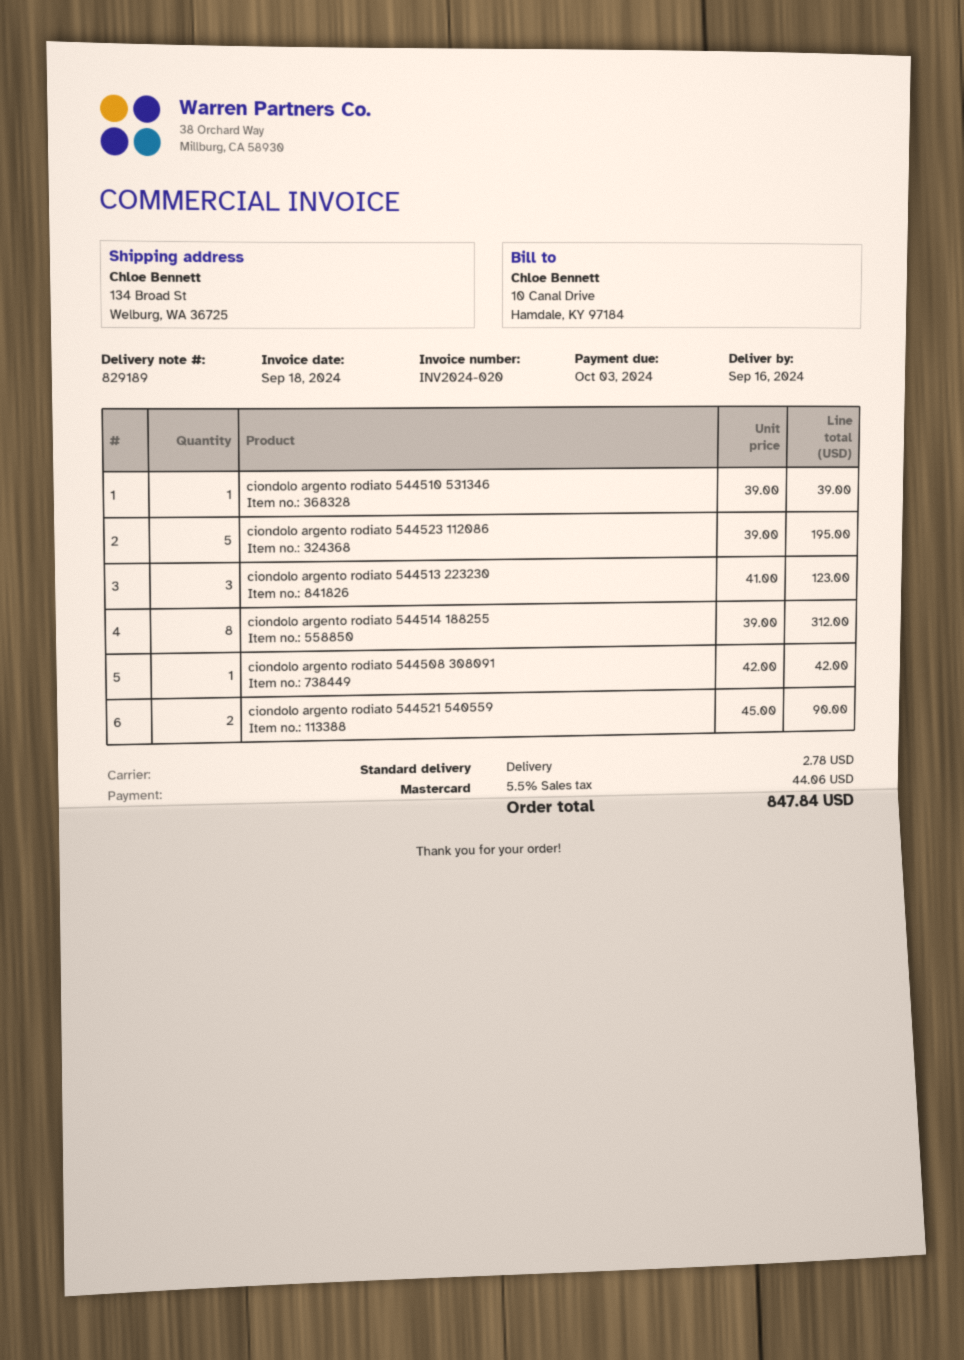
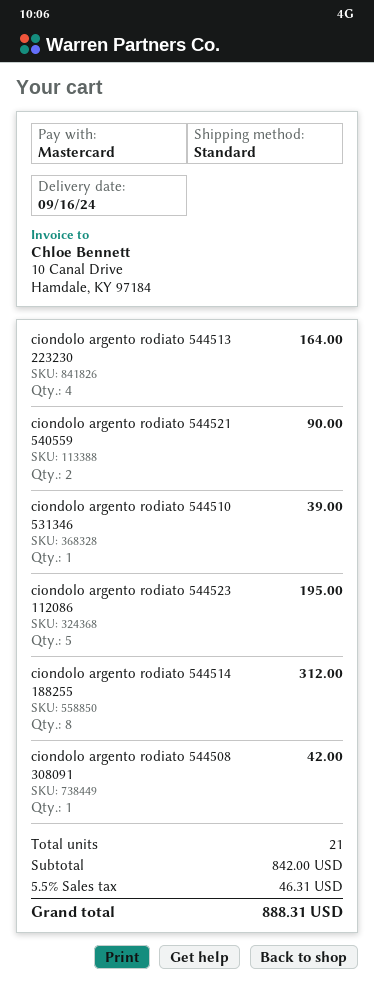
ciondolo argento rodiato 544513 223230: 3 for 123.00 -> 4 for 164.00
shipping: 2.78 -> none
tax: 5.5% = 44.06 -> 5.5% = 46.31
total: 847.84 -> 888.31

